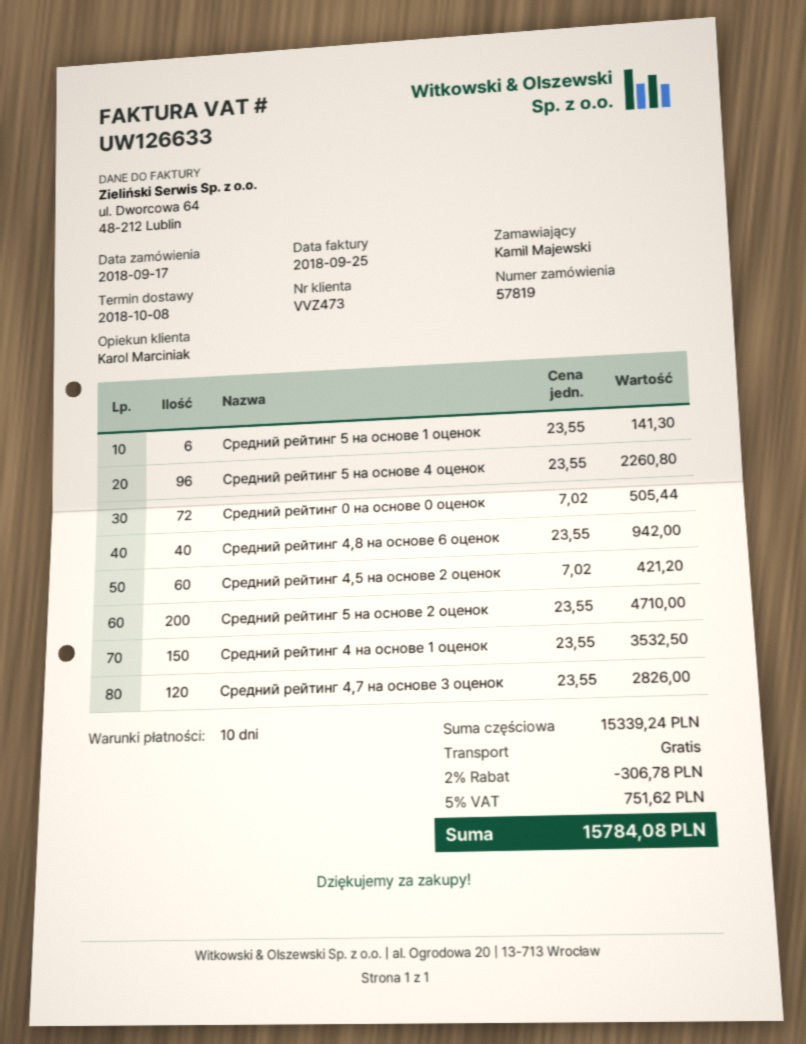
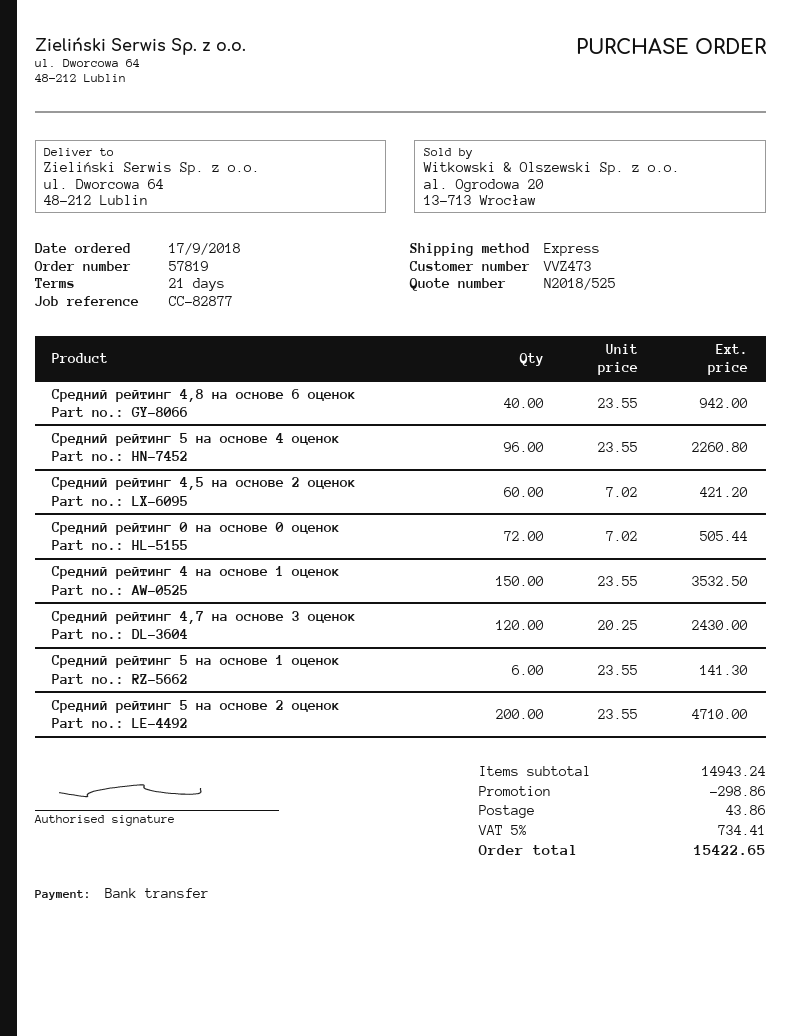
payment terms: 10 days -> 21 days
Средний рейтинг 4,7 на основе 3 оценок: 120 x 23.55 = 2826.00 -> 120 x 20.25 = 2430.00
subtotal: 15339.24 -> 14943.24
discount: 306.78 -> 298.86
shipping: 0.00 -> 43.86
tax: 5% = 751.62 -> 5% = 734.41
total: 15784.08 -> 15422.65

